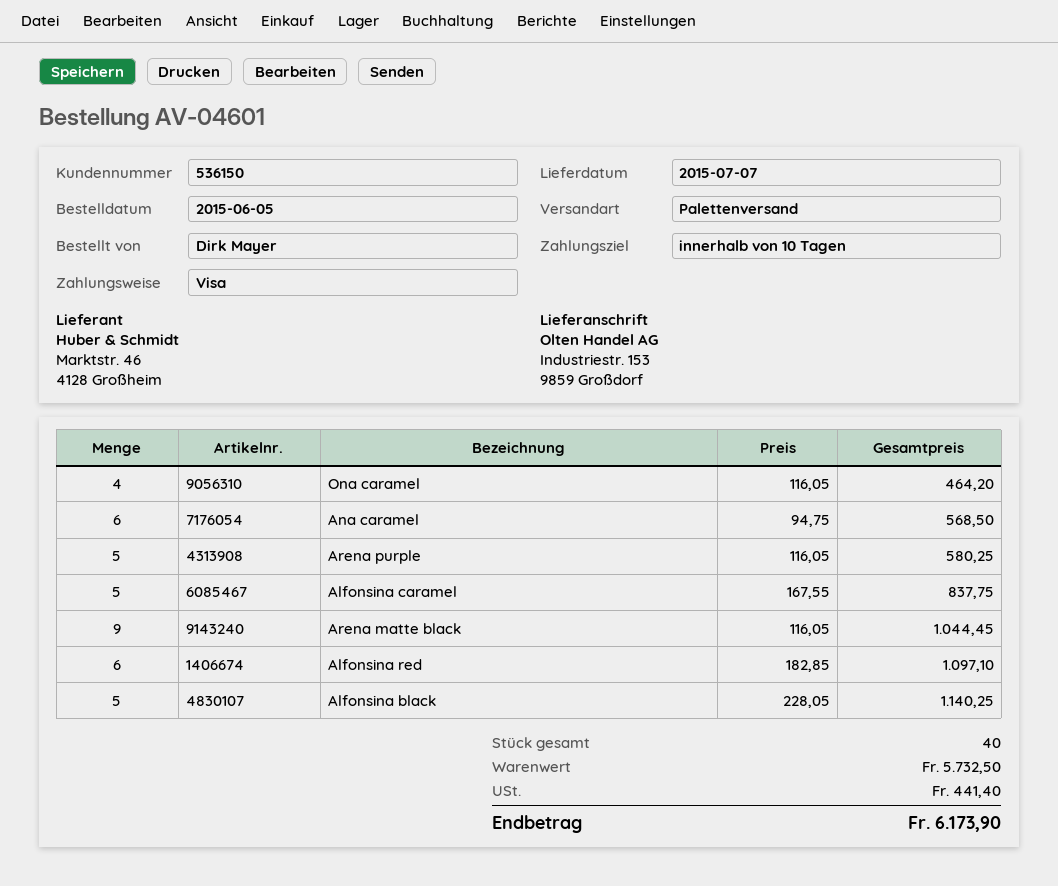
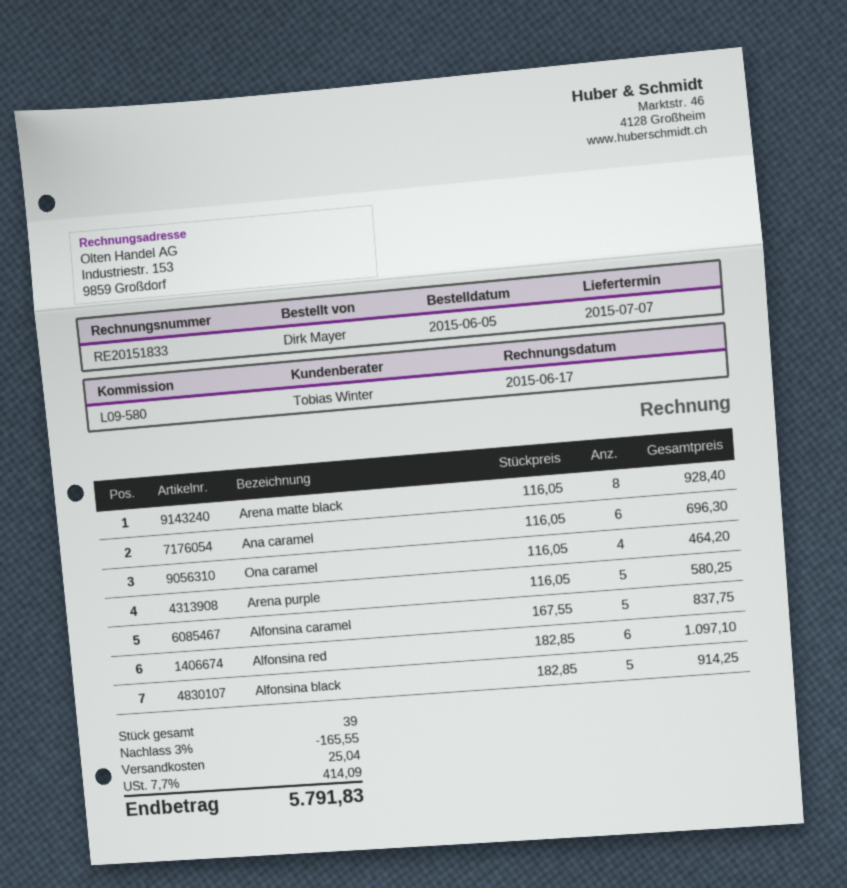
Ana caramel: 6 x 94.75 = 568.50 -> 6 x 116.05 = 696.30
Arena matte black: 9 x 116.05 = 1044.45 -> 8 x 116.05 = 928.40
Alfonsina black: 5 x 228.05 = 1140.25 -> 5 x 182.85 = 914.25
total quantity: 40 -> 39
discount: none -> 3% = 165.55
shipping: none -> 25.04
tax: 441.40 -> 414.09
total: 6173.90 -> 5791.83

